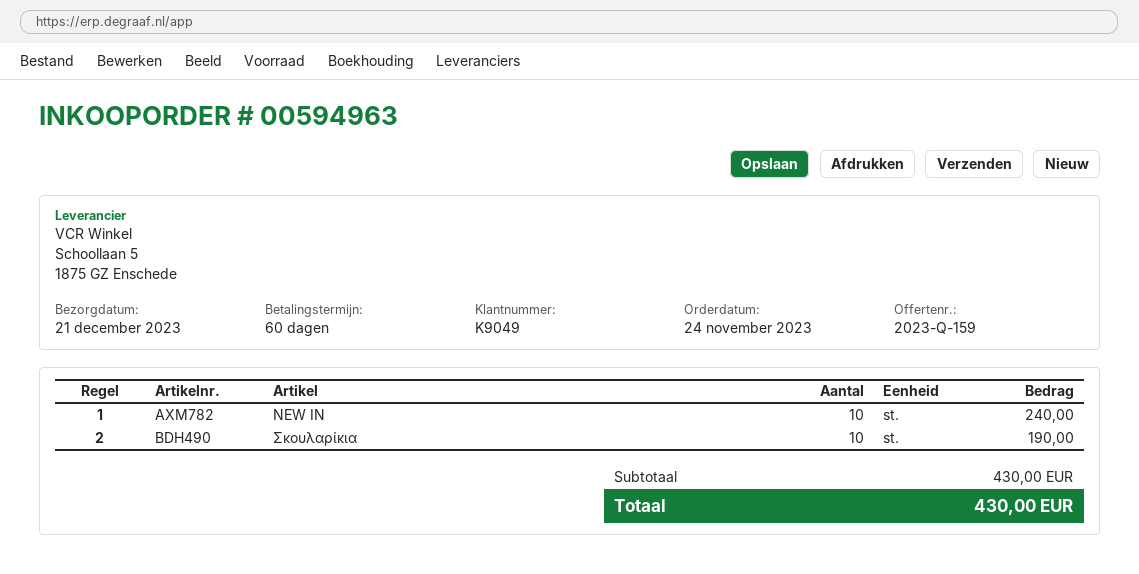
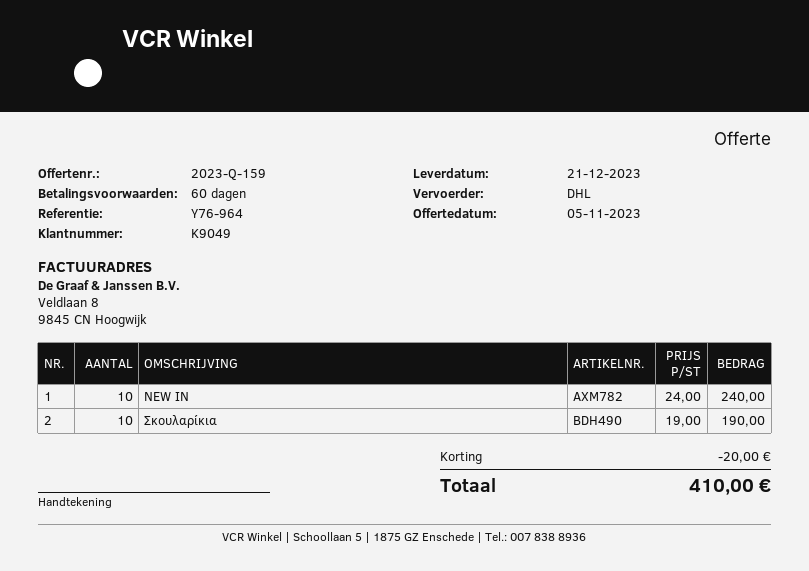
discount: none -> 20.00
total: 430.00 -> 410.00

